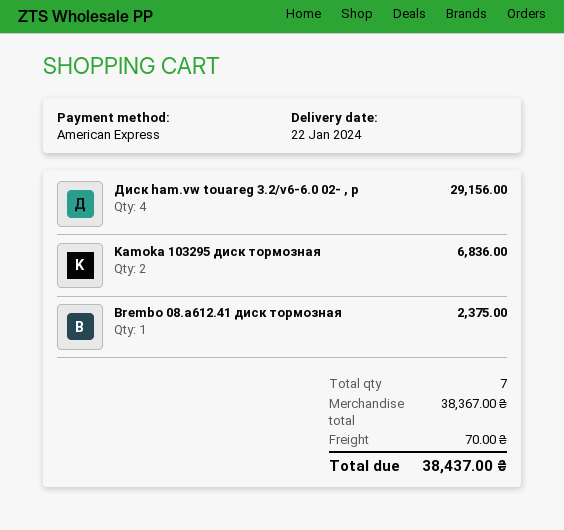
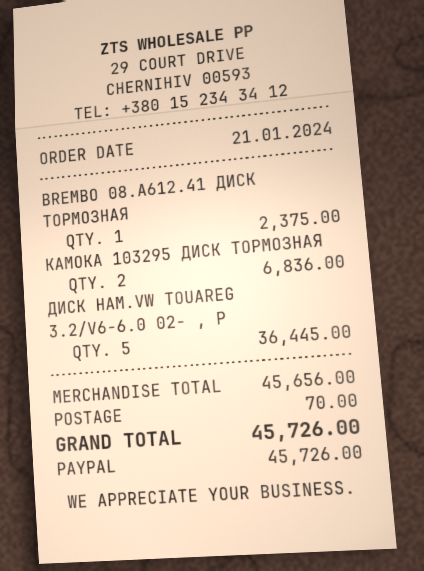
payment method: American Express -> PayPal
Диск ham.vw touareg 3.2/v6-6.0 02- , p: 4 for 29156.00 -> 5 for 36445.00
subtotal: 38367.00 -> 45656.00
total: 38437.00 -> 45726.00

